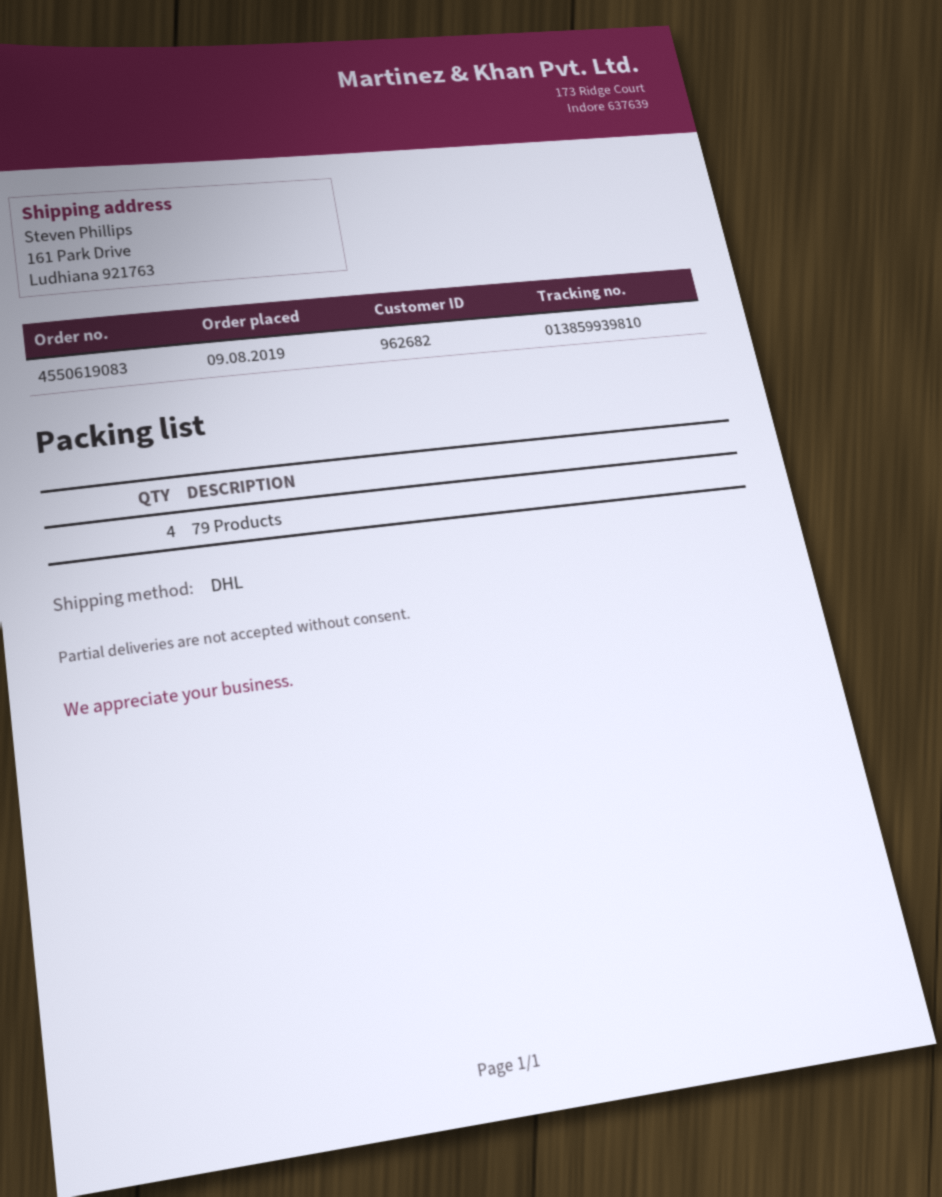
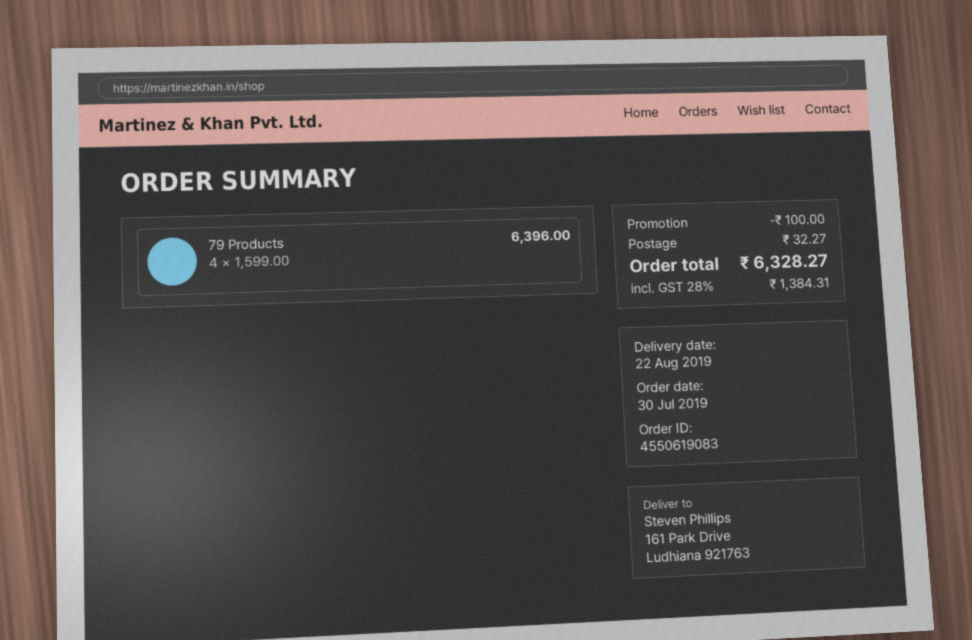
order date: 2019-08-09 -> 2019-07-30

